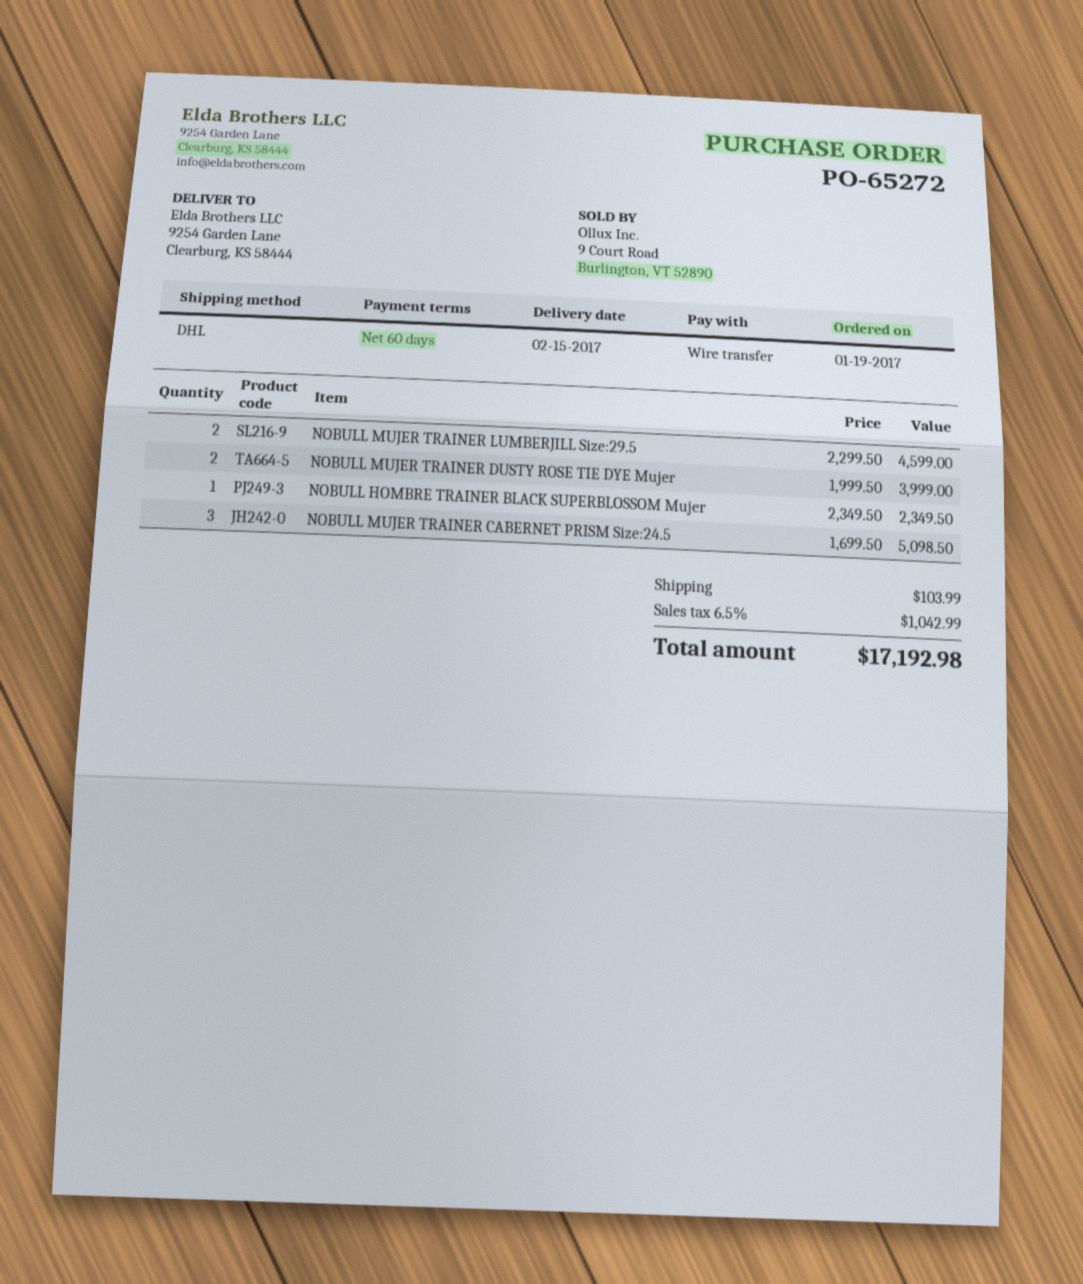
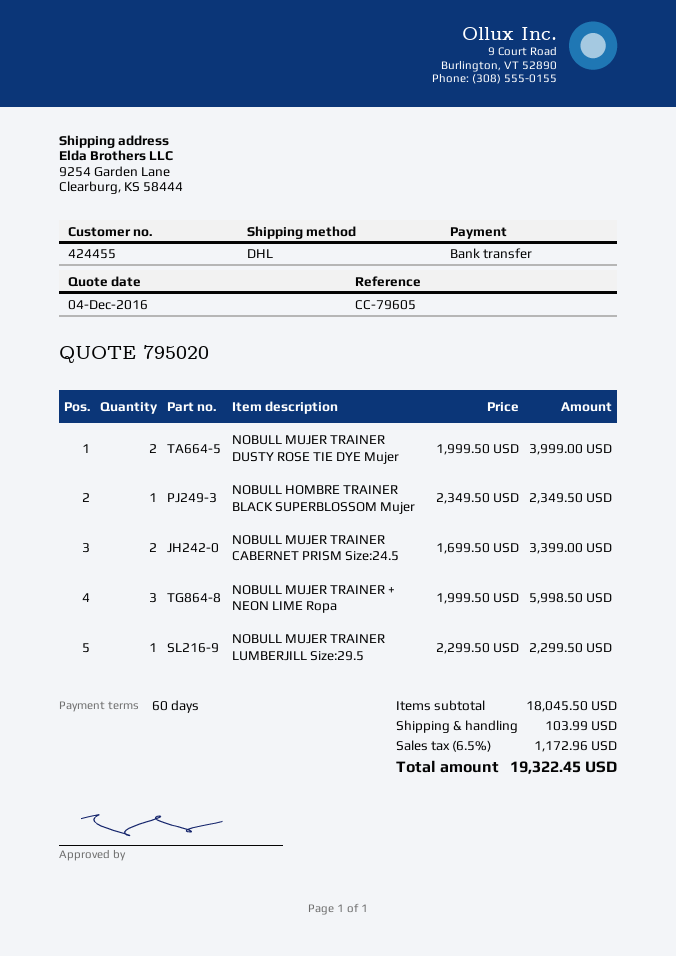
NOBULL MUJER TRAINER LUMBERJILL Size:29.5: 2 x 2299.50 = 4599.00 -> 1 x 2299.50 = 2299.50
NOBULL MUJER TRAINER CABERNET PRISM Size:24.5: 3 x 1699.50 = 5098.50 -> 2 x 1699.50 = 3399.00
NOBULL MUJER TRAINER + NEON LIME Ropa: none -> 3 x 1999.50 = 5998.50
tax: 6.5% = 1042.99 -> 6.5% = 1172.96
total: 17192.98 -> 19322.45

